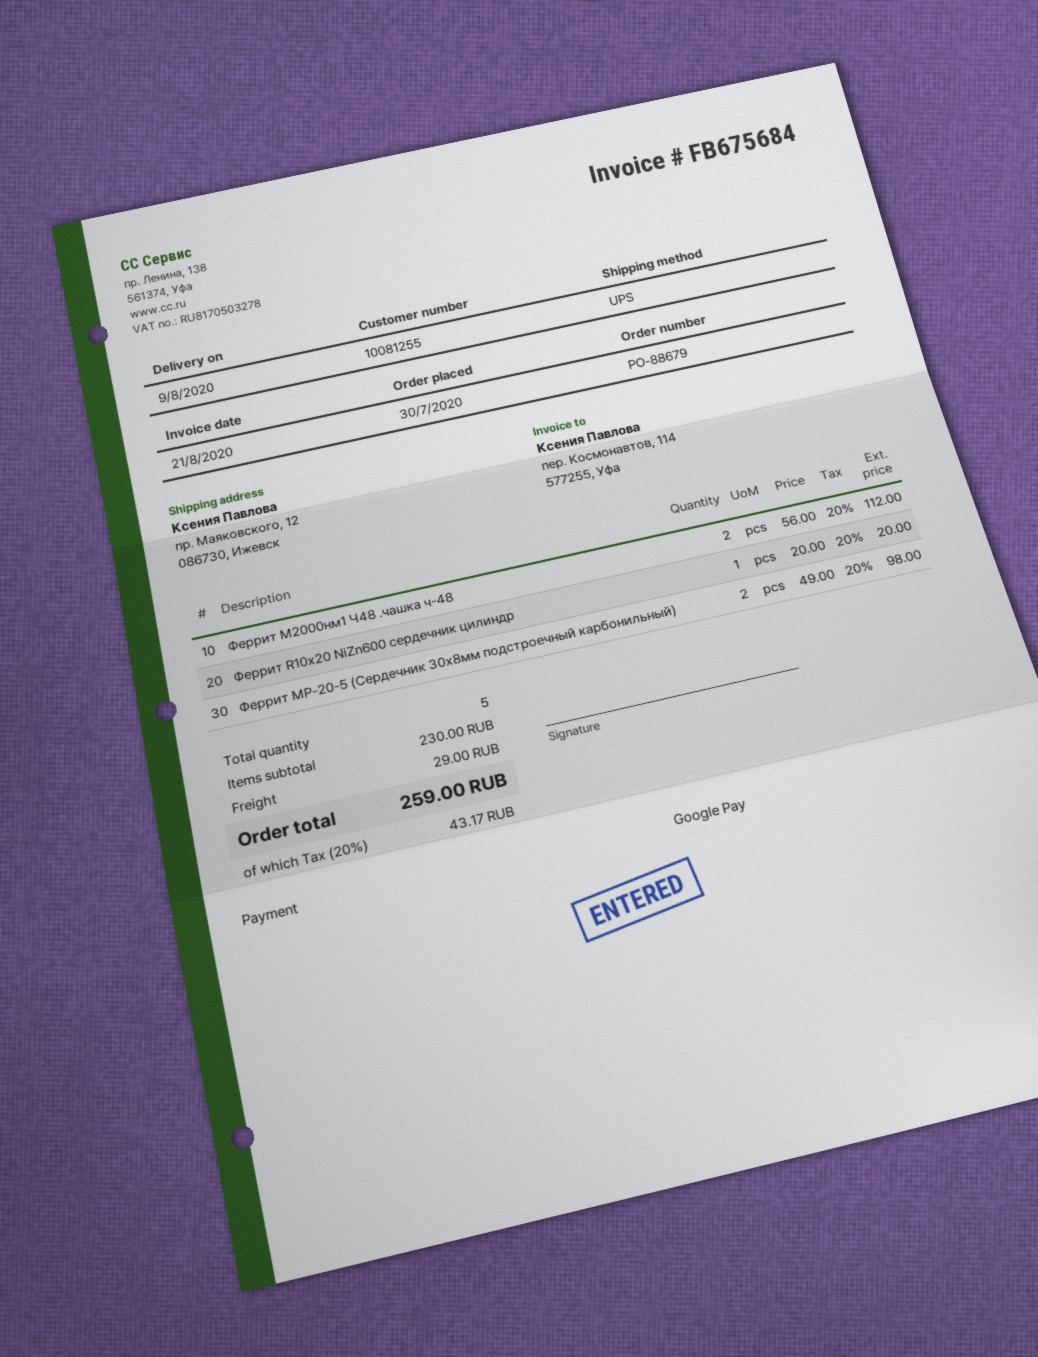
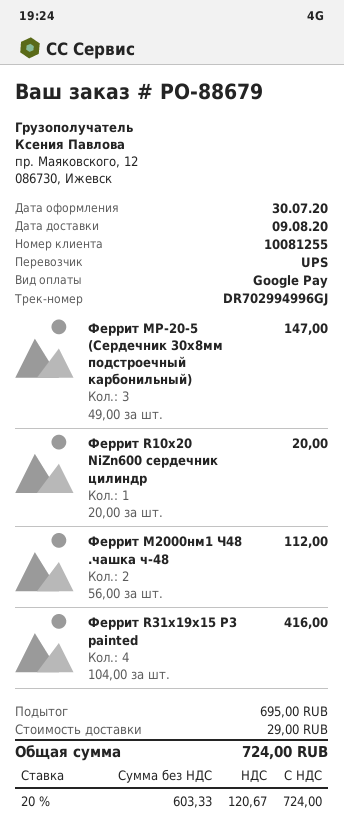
Феррит МР-20-5 (Сердечник 30х8мм подстроечный карбонильный): 2 x 49.00 = 98.00 -> 3 x 49.00 = 147.00
Феррит R31x19x15 P3 painted: none -> 4 x 104.00 = 416.00
subtotal: 230.00 -> 695.00
tax: 20% = 43.17 -> 20% = 120.67
total: 259.00 -> 724.00

